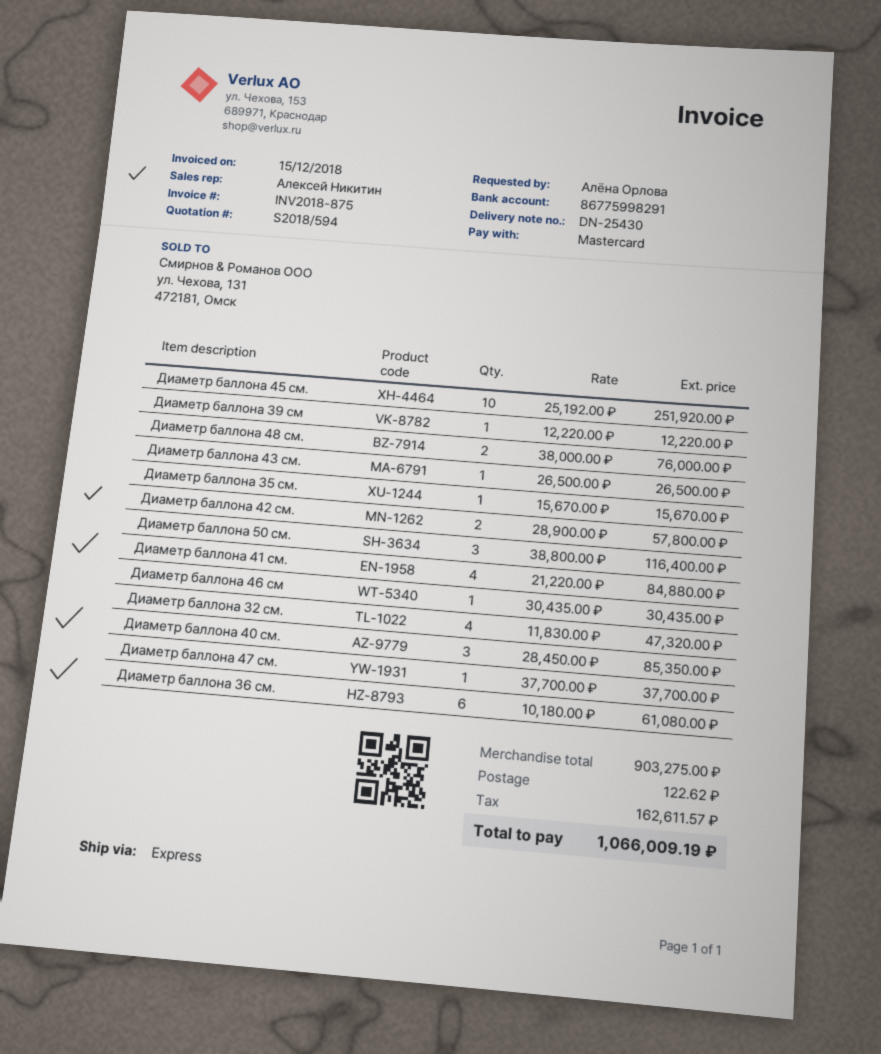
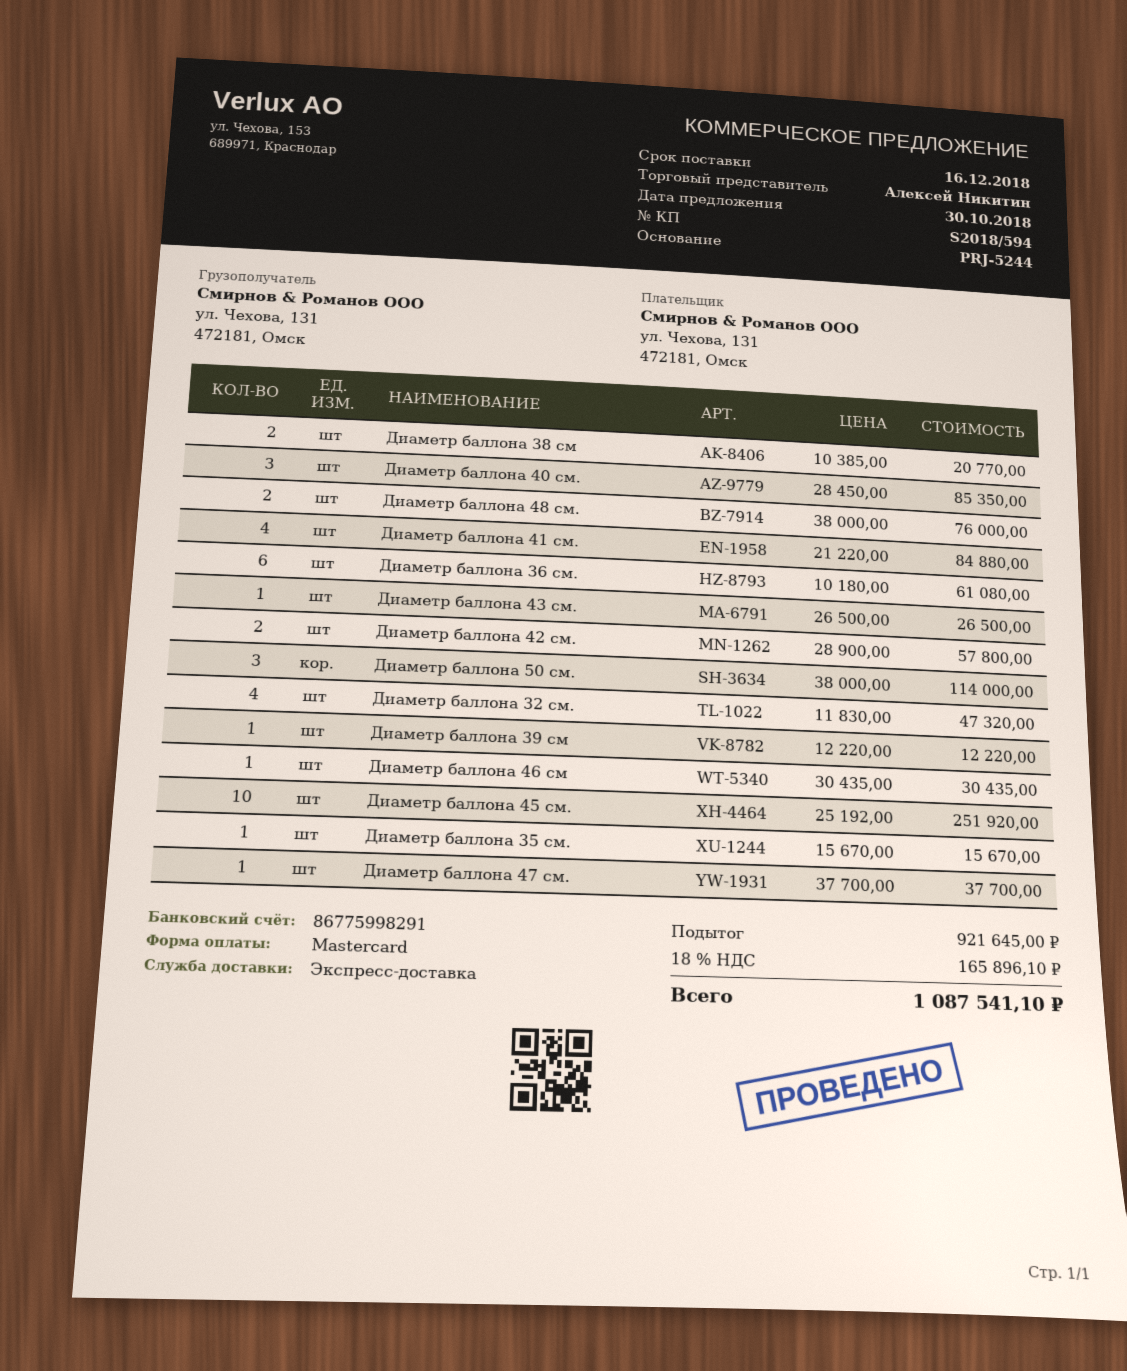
Диаметр баллона 50 см.: 3 x 38800.00 = 116400.00 -> 3 x 38000.00 = 114000.00
Диаметр баллона 38 см: none -> 2 x 10385.00 = 20770.00
subtotal: 903275.00 -> 921645.00
shipping: 122.62 -> none
tax: 162611.57 -> 165896.10
total: 1066009.19 -> 1087541.10

